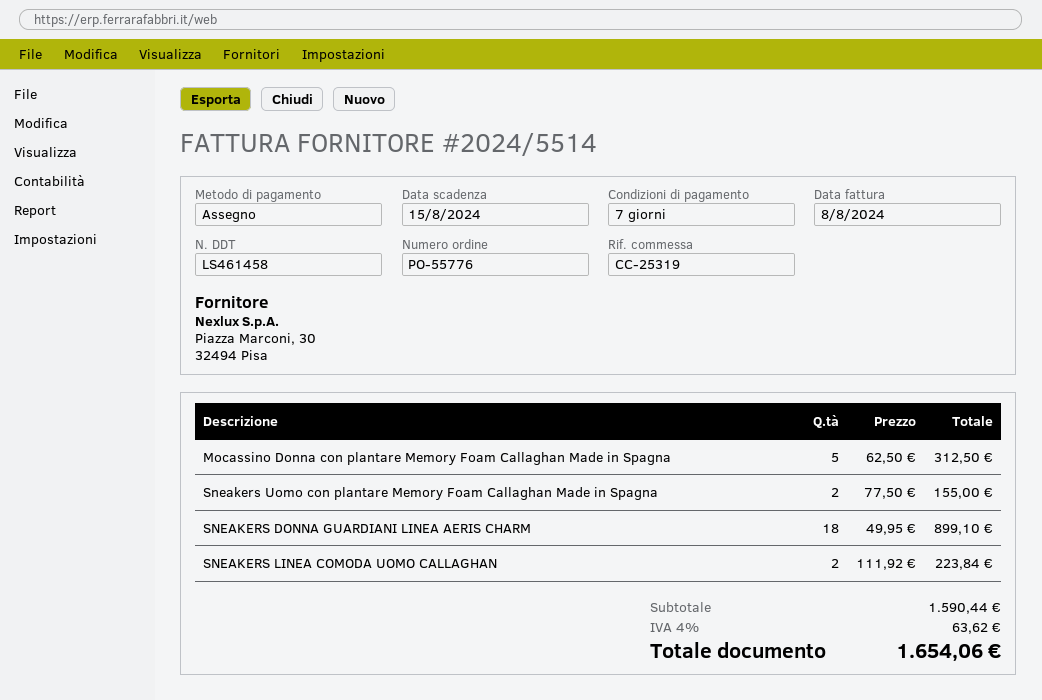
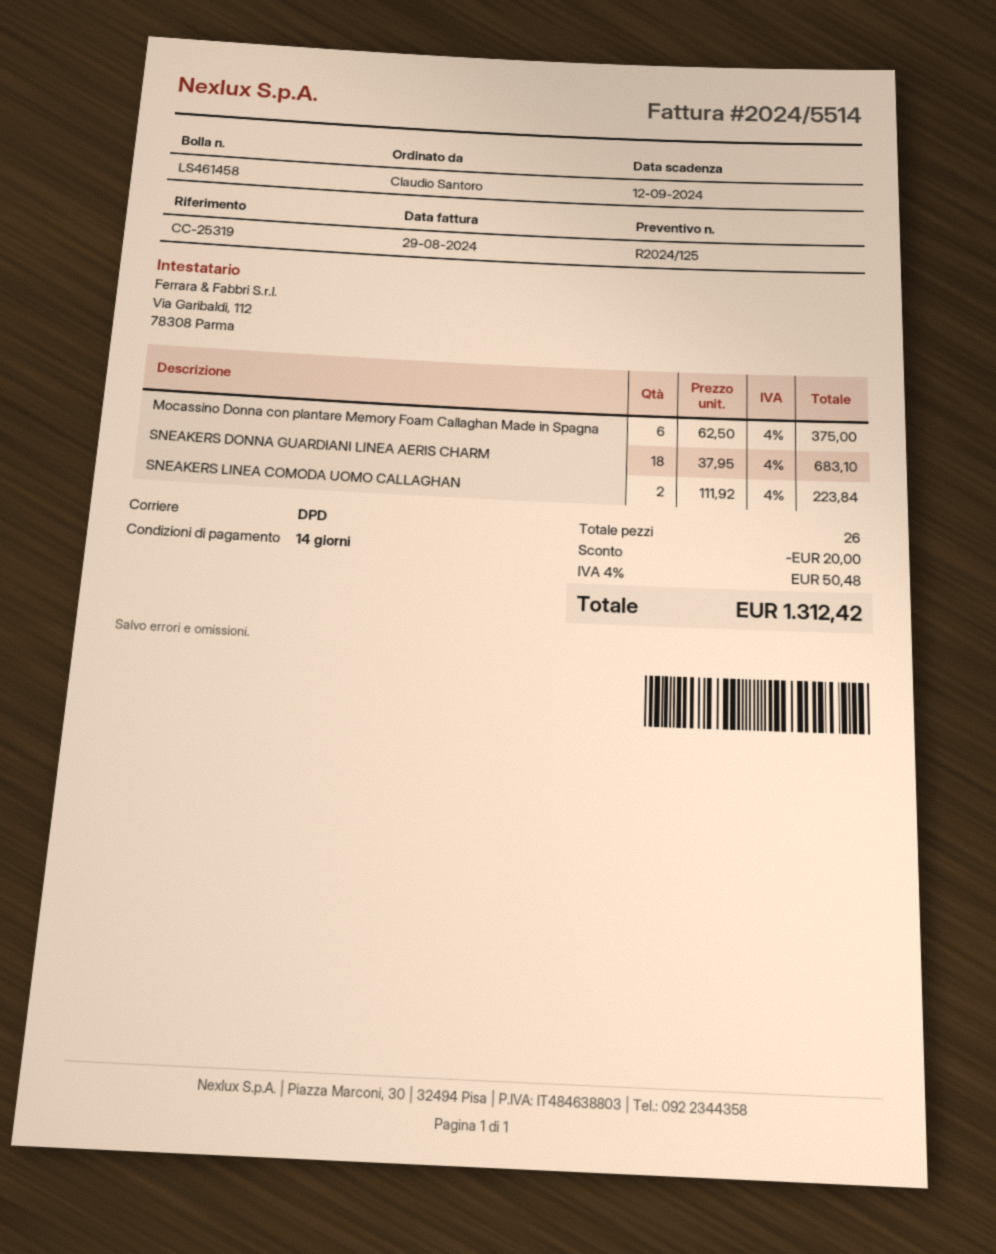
invoice date: 2024-08-08 -> 2024-08-29
payment terms: 7 days -> 14 days
due date: 2024-08-15 -> 2024-09-12
Mocassino Donna con plantare Memory Foam Callaghan Made in Spagna: 5 x 62.50 = 312.50 -> 6 x 62.50 = 375.00
Sneakers Uomo con plantare Memory Foam Callaghan Made in Spagna: 2 x 77.50 = 155.00 -> none
SNEAKERS DONNA GUARDIANI LINEA AERIS CHARM: 18 x 49.95 = 899.10 -> 18 x 37.95 = 683.10
discount: none -> 20.00
tax: 4% = 63.62 -> 4% = 50.48
total: 1654.06 -> 1312.42

